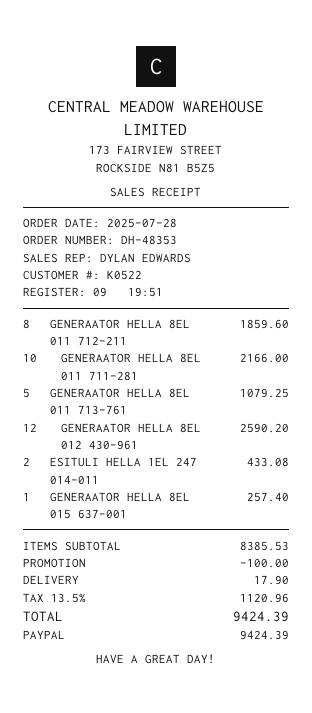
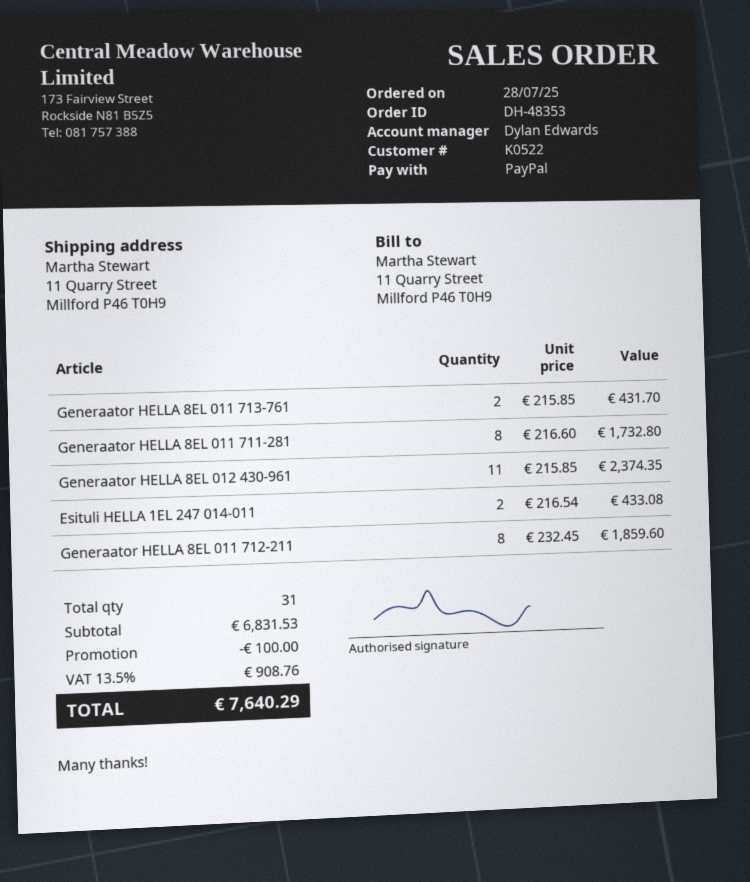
GENERAATOR HELLA 8EL 011 711-281: 10 for 2166.00 -> 8 for 1732.80
GENERAATOR HELLA 8EL 011 713-761: 5 for 1079.25 -> 2 for 431.70
GENERAATOR HELLA 8EL 012 430-961: 12 for 2590.20 -> 11 for 2374.35
GENERAATOR HELLA 8EL 015 637-001: 1 for 257.40 -> none
subtotal: 8385.53 -> 6831.53
shipping: 17.90 -> none
tax: 13.5% = 1120.96 -> 13.5% = 908.76
total: 9424.39 -> 7640.29

